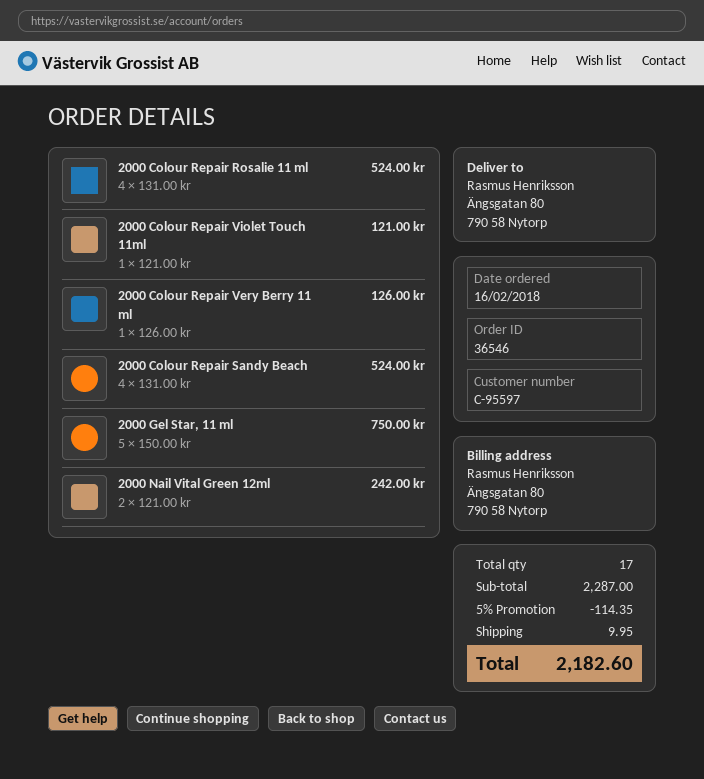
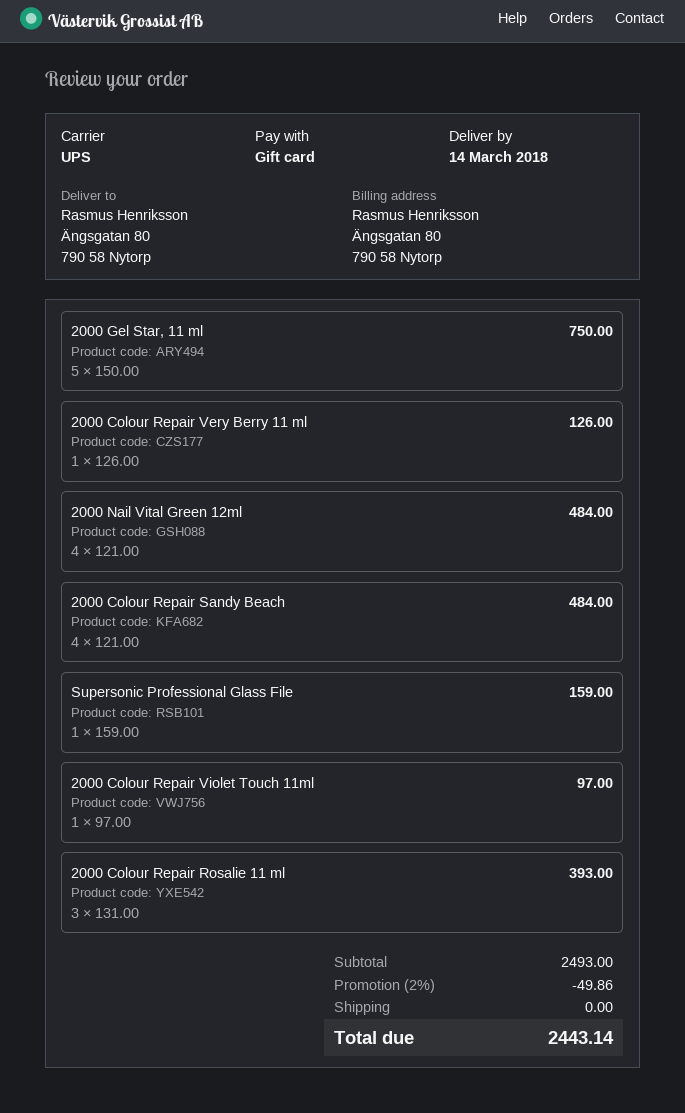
2000 Colour Repair Rosalie 11 ml: 4 x 131.00 = 524.00 -> 3 x 131.00 = 393.00
2000 Colour Repair Violet Touch 11ml: 1 x 121.00 = 121.00 -> 1 x 97.00 = 97.00
2000 Colour Repair Sandy Beach: 4 x 131.00 = 524.00 -> 4 x 121.00 = 484.00
2000 Nail Vital Green 12ml: 2 x 121.00 = 242.00 -> 4 x 121.00 = 484.00
Supersonic Professional Glass File: none -> 1 x 159.00 = 159.00
subtotal: 2287.00 -> 2493.00
discount: 5% = 114.35 -> 2% = 49.86
shipping: 9.95 -> 0.00
total: 2182.60 -> 2443.14

